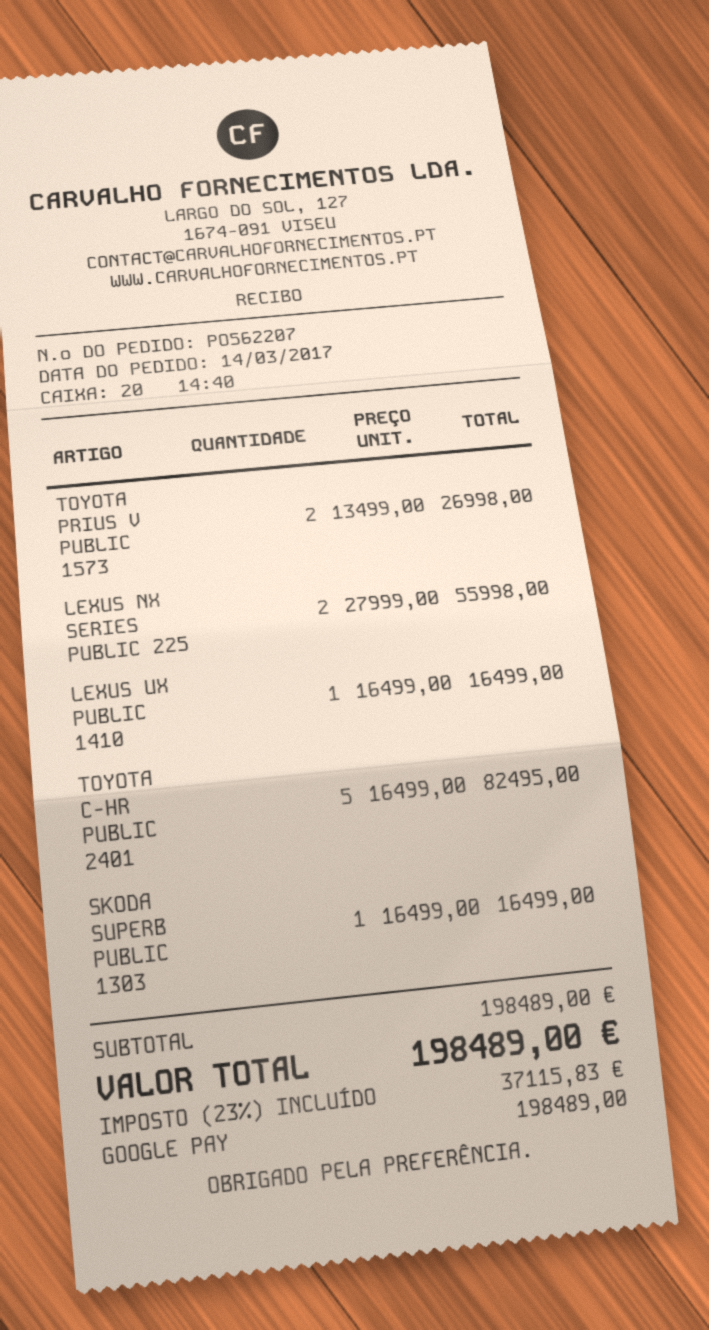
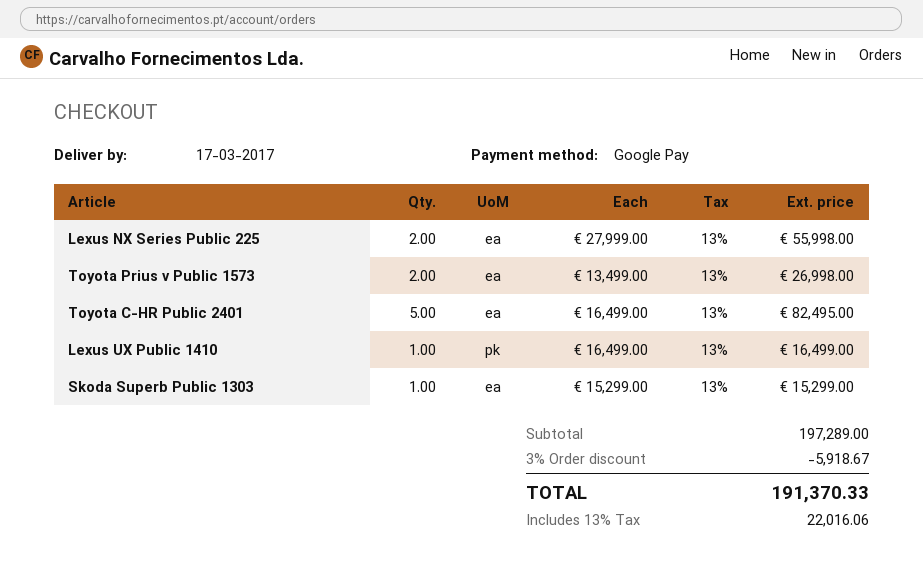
SKODA SUPERB PUBLIC 1303: 1 x 16499.00 = 16499.00 -> 1 x 15299.00 = 15299.00
subtotal: 198489.00 -> 197289.00
discount: none -> 3% = 5918.67
tax: 23% = 37115.83 -> 13% = 22016.06
total: 198489.00 -> 191370.33

